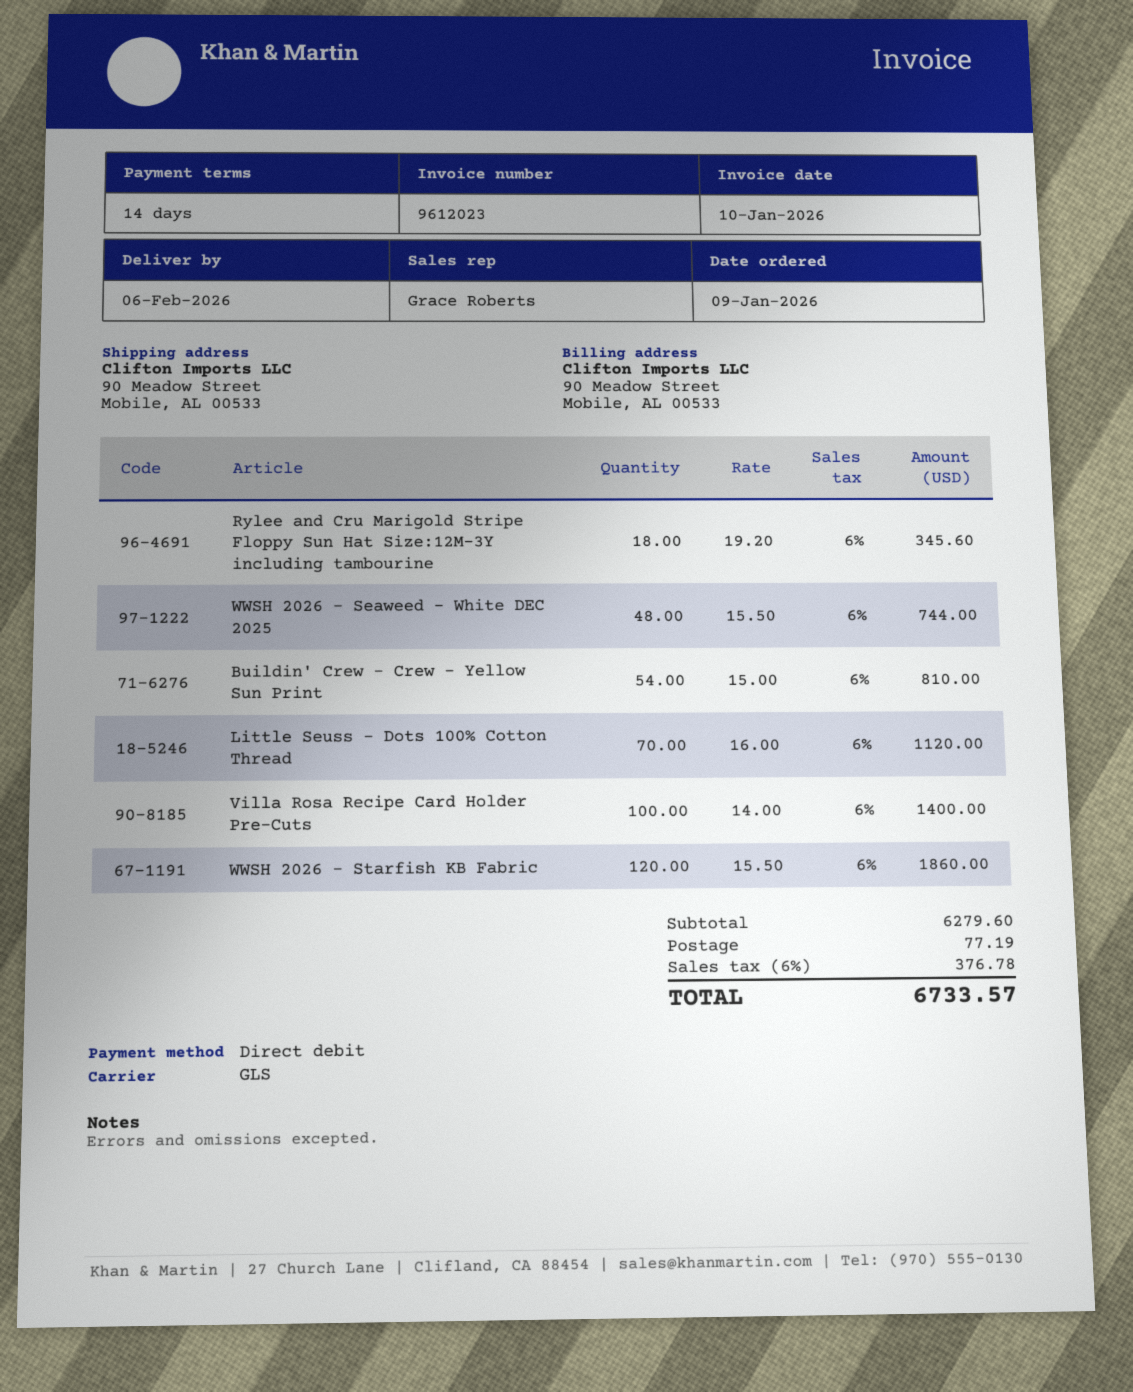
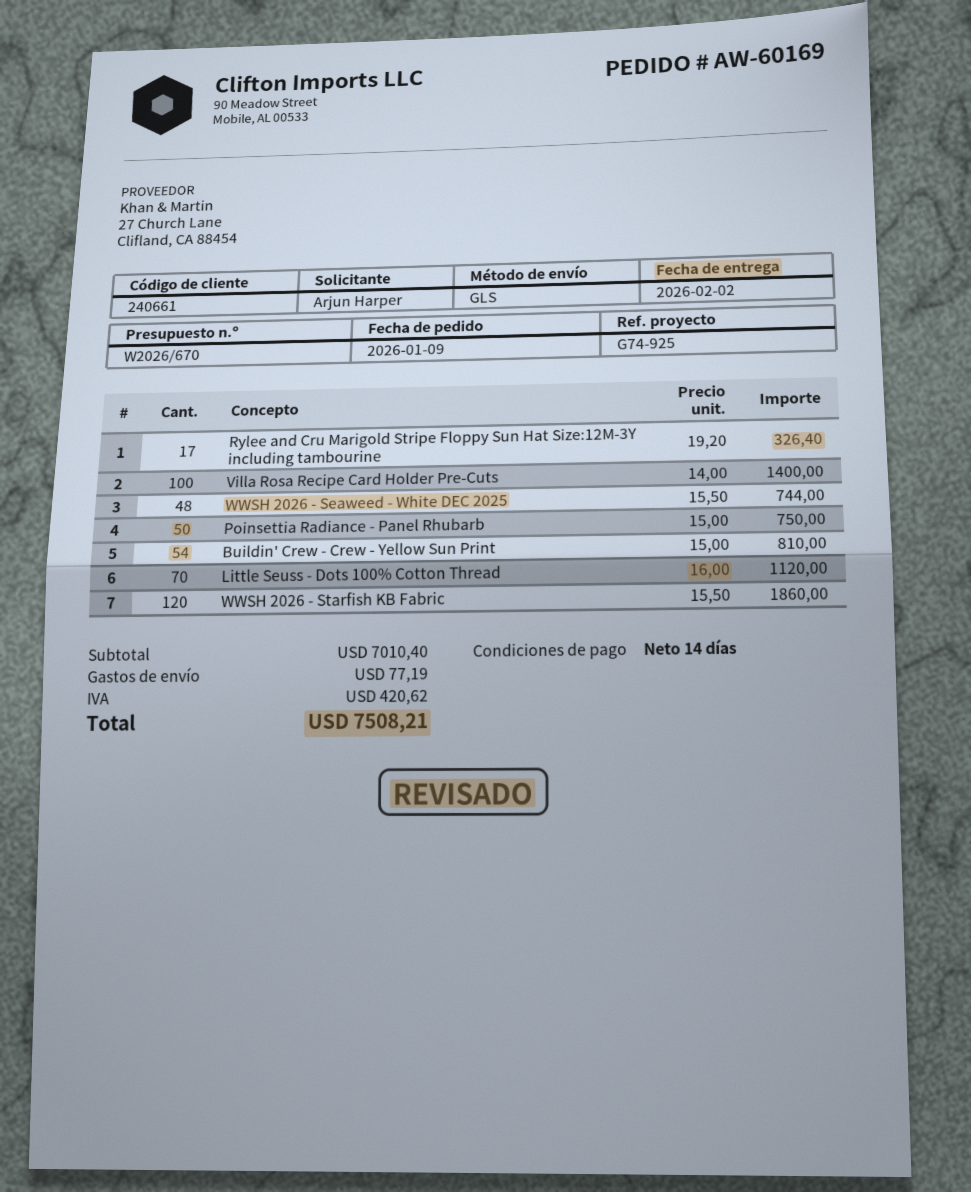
delivery date: 2026-02-06 -> 2026-02-02
Rylee and Cru Marigold Stripe Floppy Sun Hat Size:12M-3Y including tambourine: 18 x 19.20 = 345.60 -> 17 x 19.20 = 326.40
Poinsettia Radiance - Panel Rhubarb: none -> 50 x 15.00 = 750.00
subtotal: 6279.60 -> 7010.40
tax: 376.78 -> 420.62
total: 6733.57 -> 7508.21

